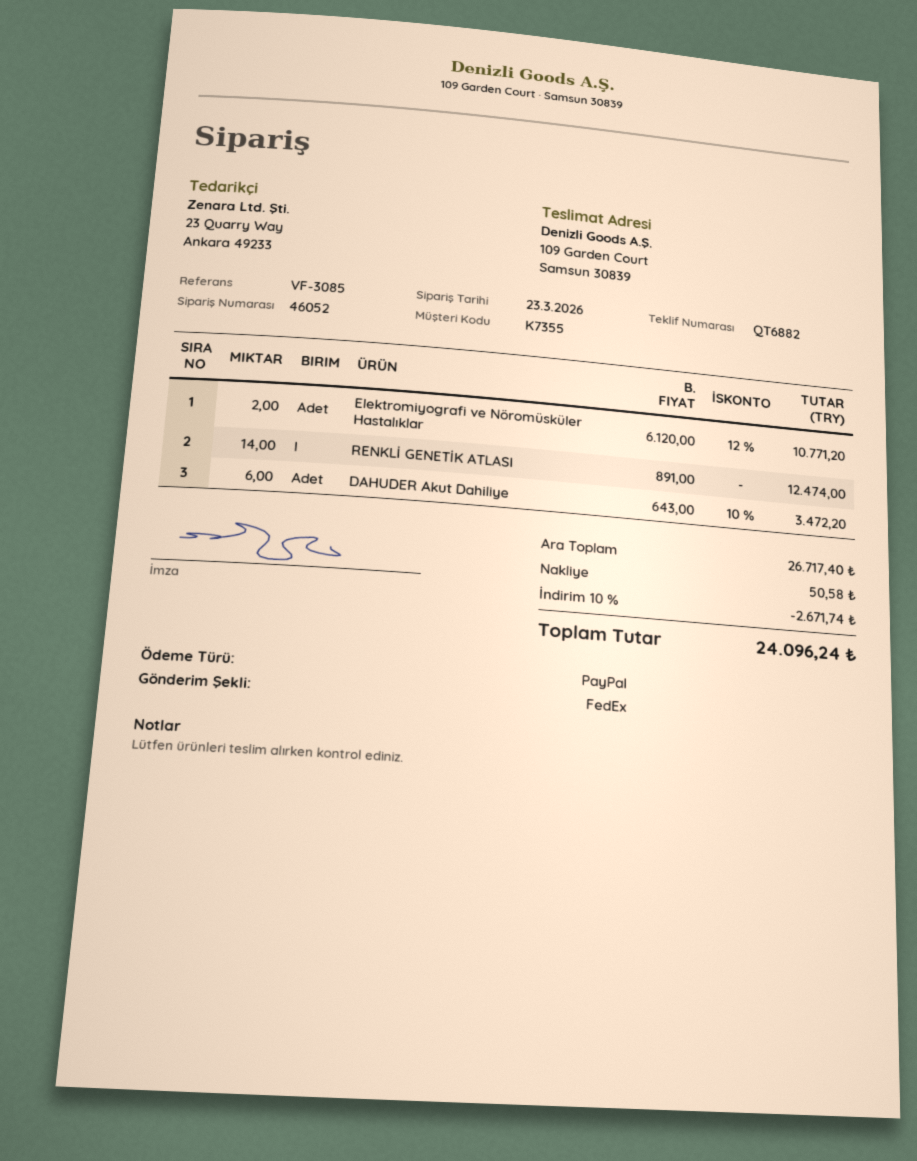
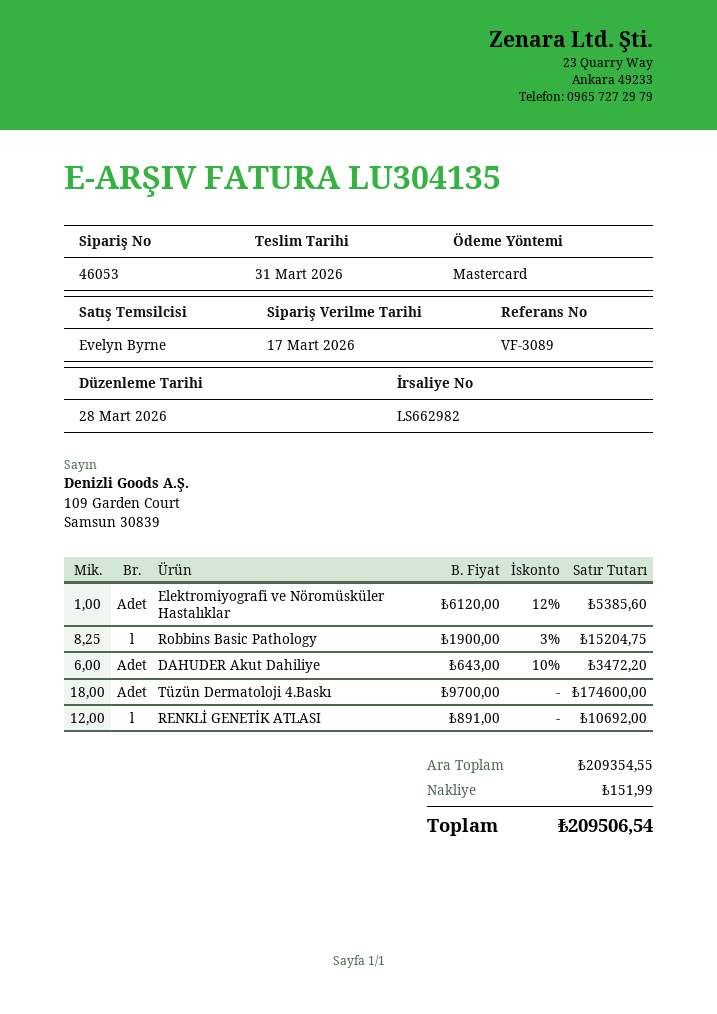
order number: 46052 -> 46053
order date: 2026-03-23 -> 2026-03-17
reference: VF-3085 -> VF-3089
payment method: PayPal -> Mastercard
Elektromiyografi ve Nöromüsküler Hastalıklar: 2 x 6120.00 - 12% = 10771.20 -> 1 x 6120.00 - 12% = 5385.60
RENKLİ GENETİK ATLASI: 14 x 891.00 = 12474.00 -> 12 x 891.00 = 10692.00
Robbins Basic Pathology: none -> 8.25 x 1900.00 - 3% = 15204.75
Tüzün Dermatoloji 4.Baskı: none -> 18 x 9700.00 = 174600.00
subtotal: 26717.40 -> 209354.55
discount: 10% = 2671.74 -> none
shipping: 50.58 -> 151.99
total: 24096.24 -> 209506.54

